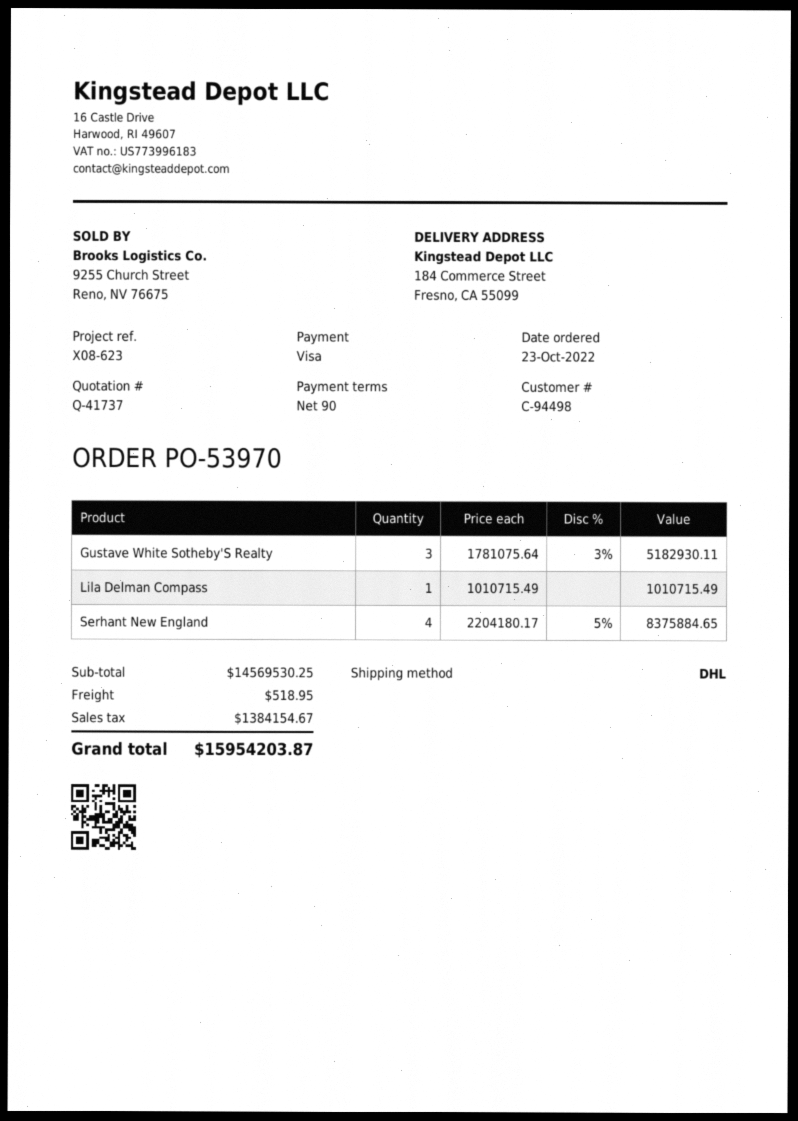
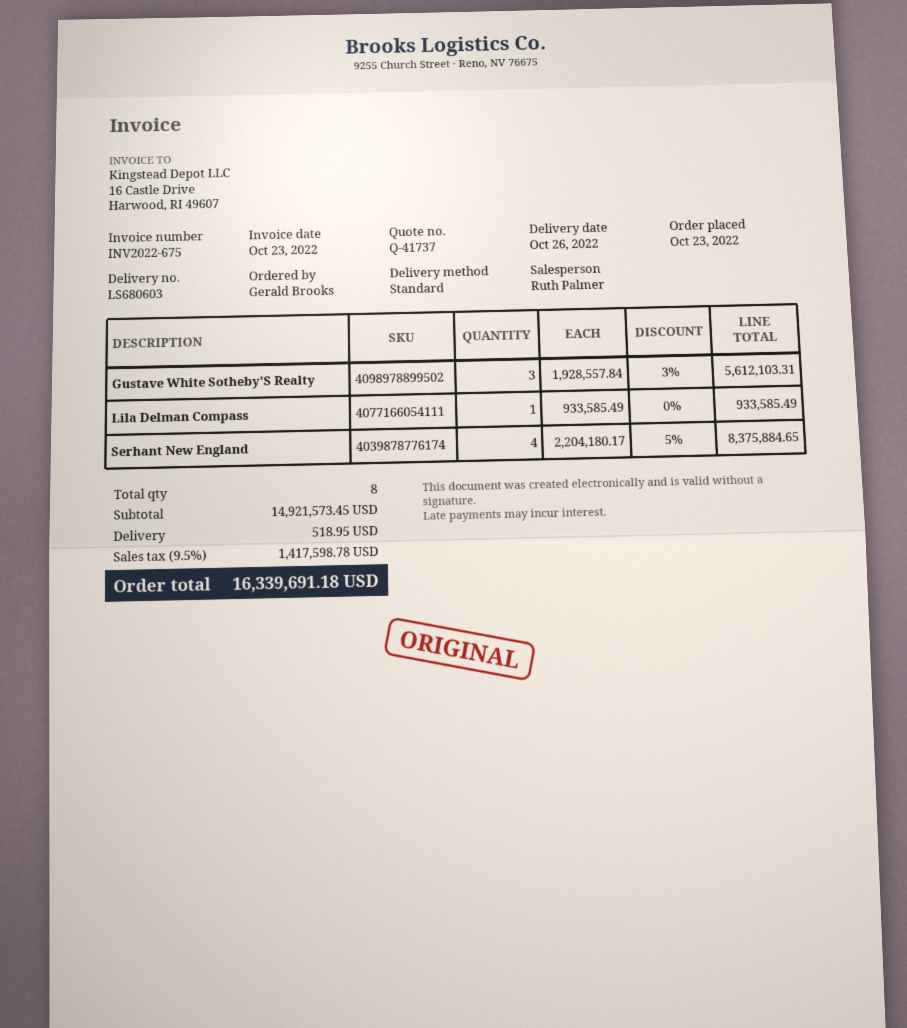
shipping method: DHL -> standard
Gustave White Sotheby'S Realty: 3 x 1781075.64 - 3% = 5182930.11 -> 3 x 1928557.84 - 3% = 5612103.31
Lila Delman Compass: 1 x 1010715.49 = 1010715.49 -> 1 x 933585.49 = 933585.49
subtotal: 14569530.25 -> 14921573.45
tax: 1384154.67 -> 1417598.78
total: 15954203.87 -> 16339691.18

